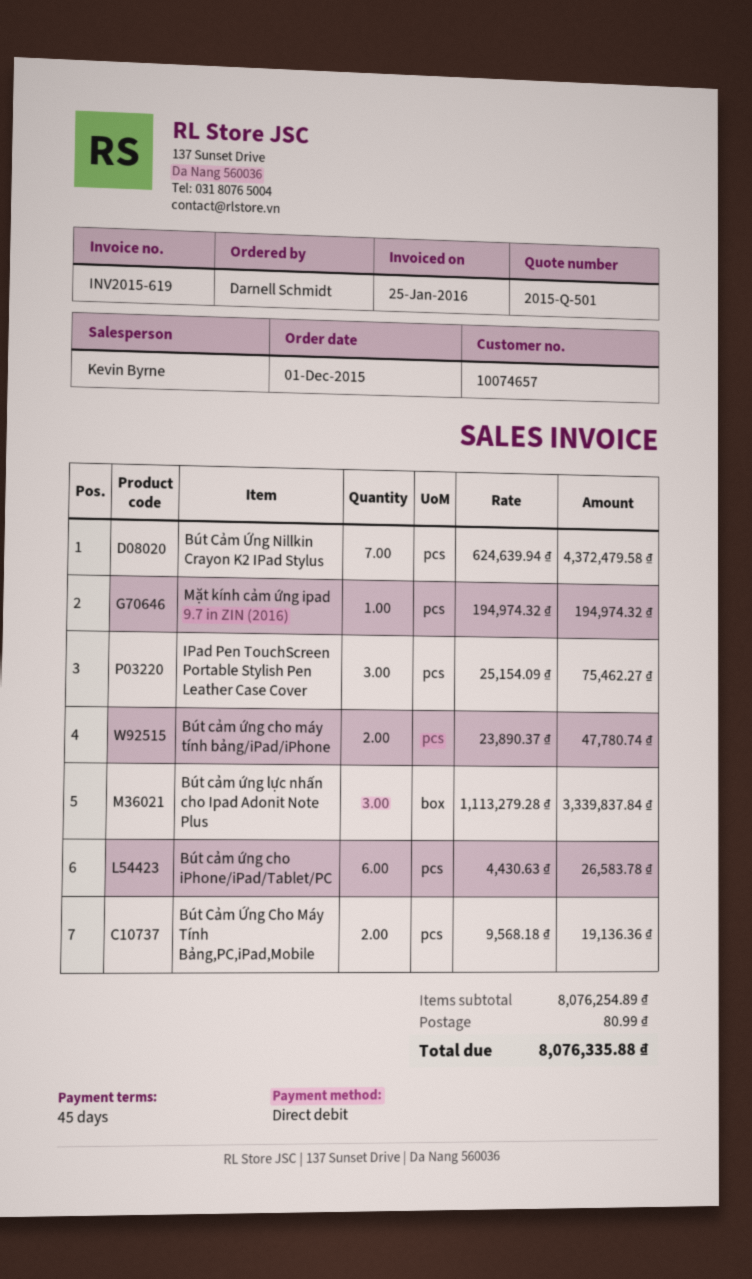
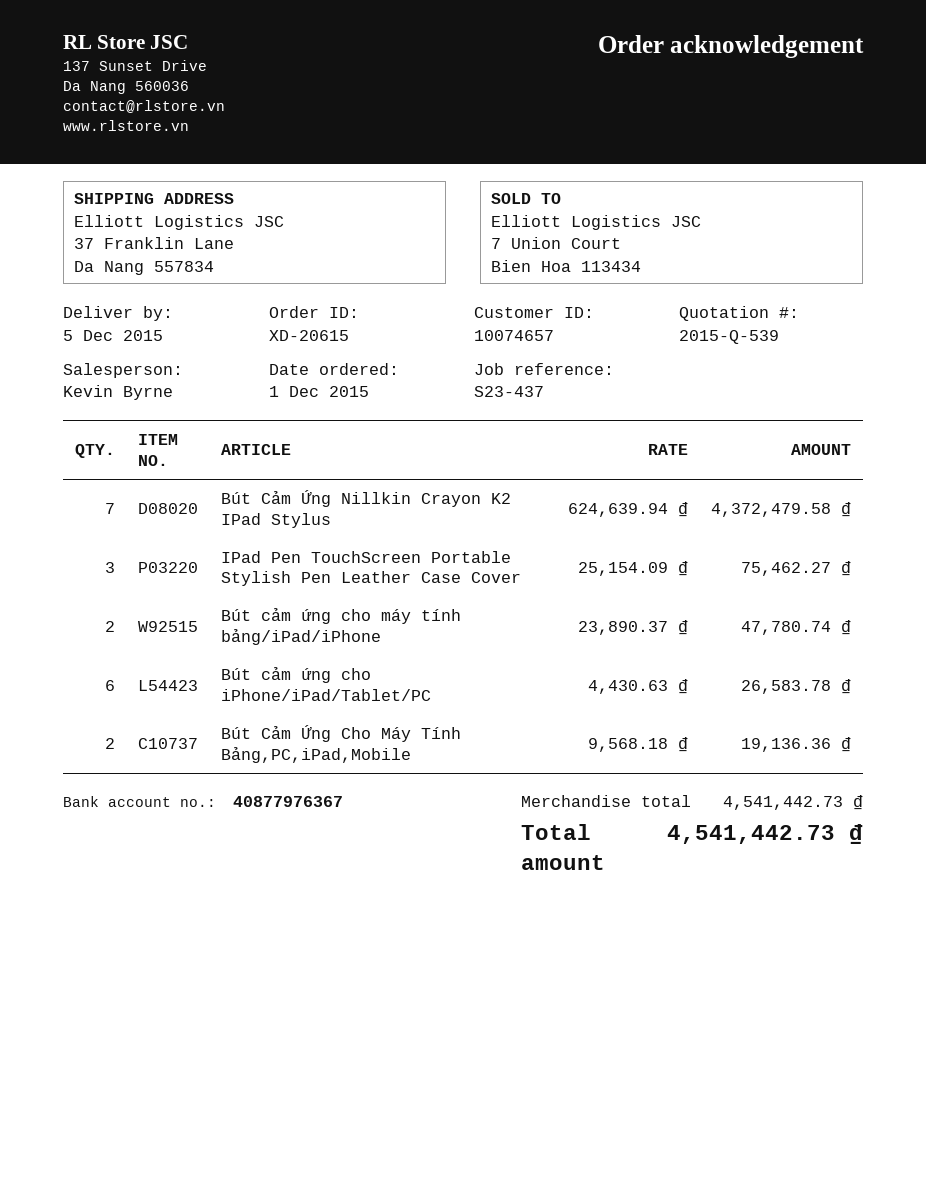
quote number: 2015-Q-501 -> 2015-Q-539
Mặt kính cảm ứng ipad 9.7 in ZIN (2016): 1 x 194974.32 = 194974.32 -> none
Bút cảm ứng lực nhấn cho Ipad Adonit Note Plus: 3 x 1113279.28 = 3339837.84 -> none
subtotal: 8076254.89 -> 4541442.73
shipping: 80.99 -> none
total: 8076335.88 -> 4541442.73

